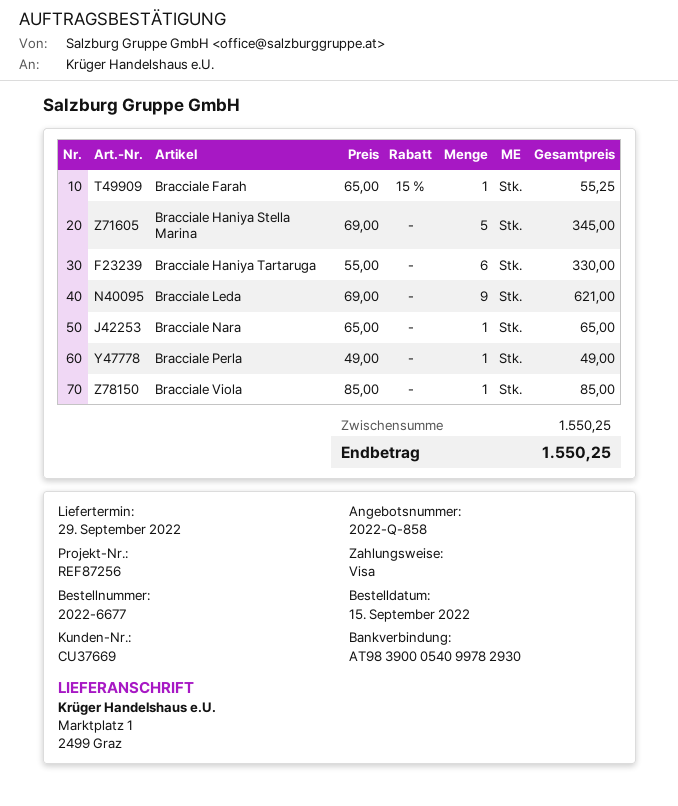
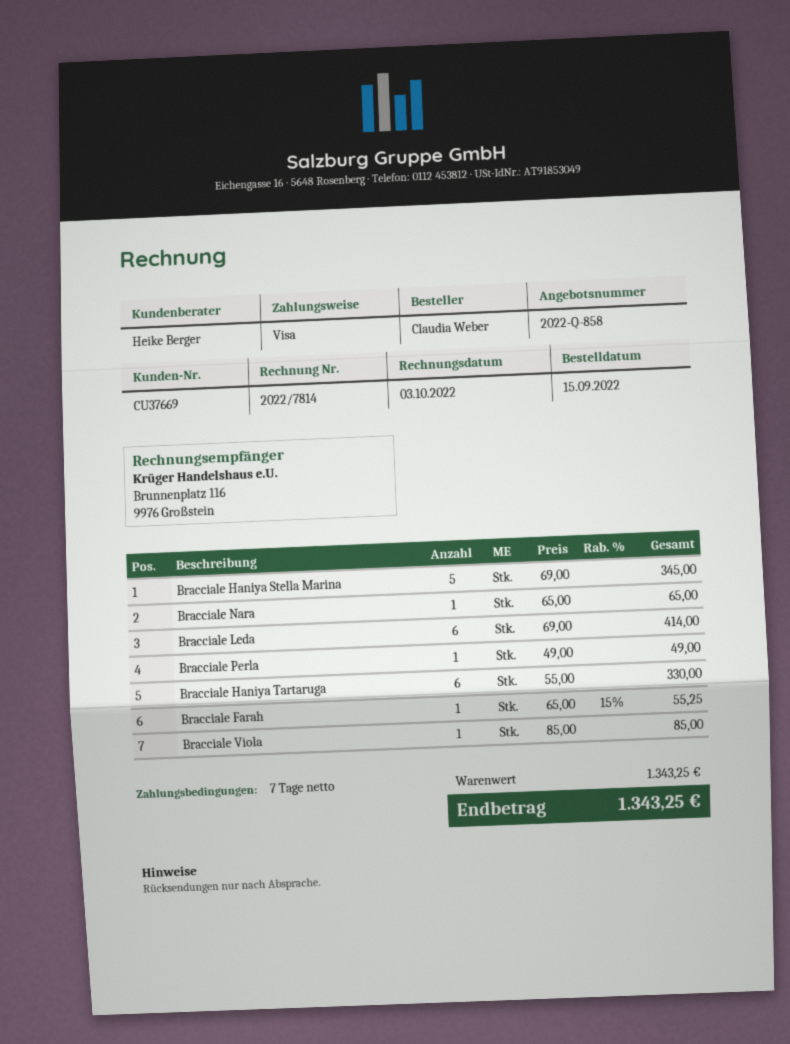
Bracciale Leda: 9 x 69.00 = 621.00 -> 6 x 69.00 = 414.00
subtotal: 1550.25 -> 1343.25
total: 1550.25 -> 1343.25

